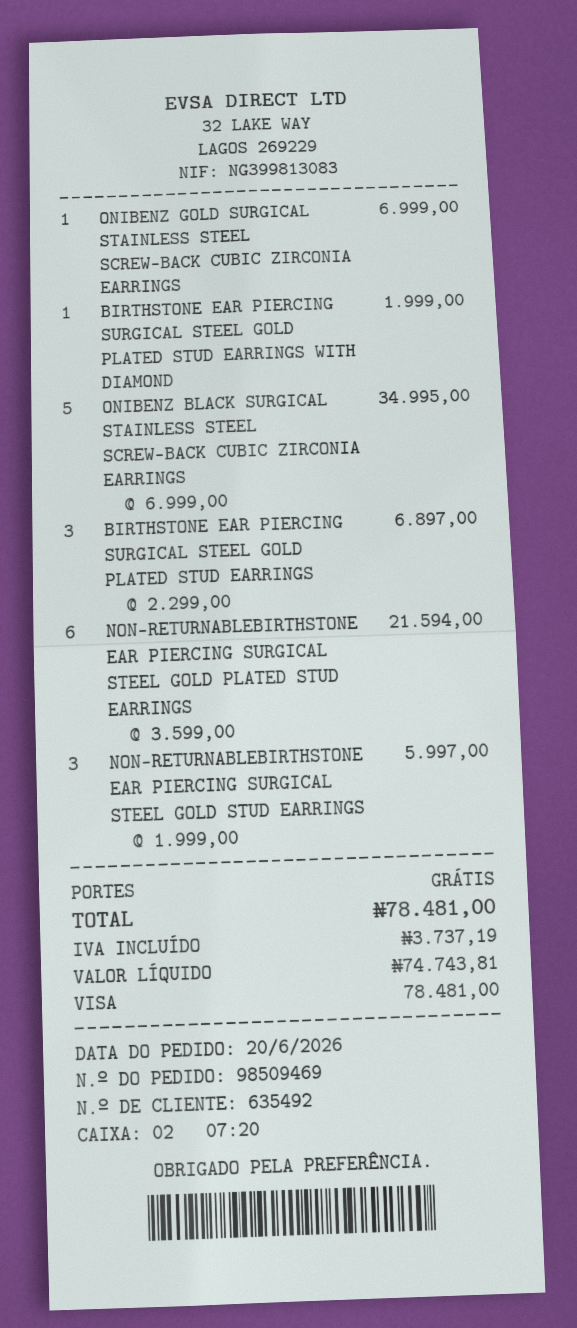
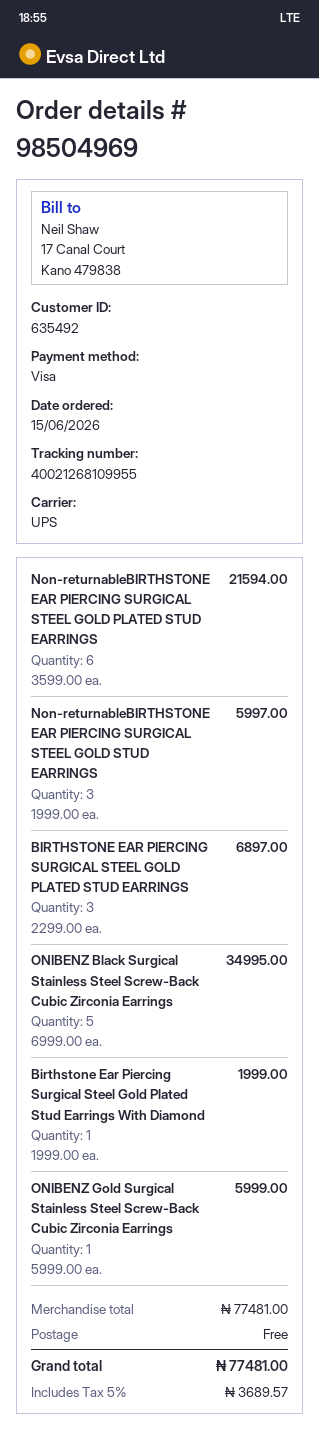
order number: 98509469 -> 98504969
order date: 2026-06-20 -> 2026-06-15
ONIBENZ GOLD SURGICAL STAINLESS STEEL SCREW-BACK CUBIC ZIRCONIA EARRINGS: 1 x 6999.00 = 6999.00 -> 1 x 5999.00 = 5999.00
tax: 3737.19 -> 3689.57
total: 78481.00 -> 77481.00

